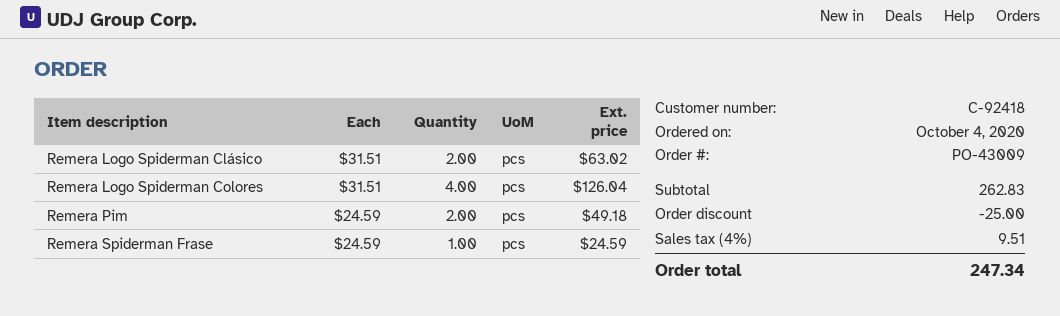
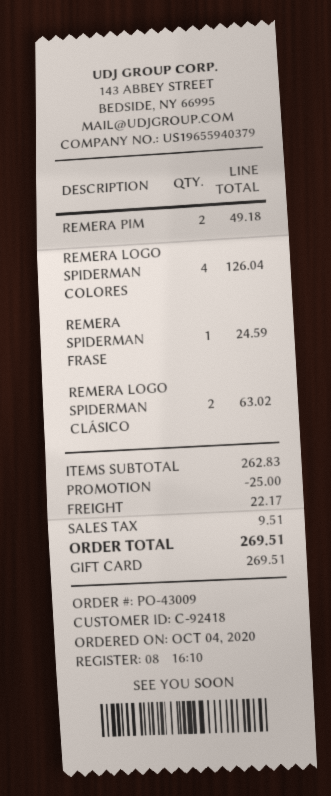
shipping: none -> 22.17
total: 247.34 -> 269.51

